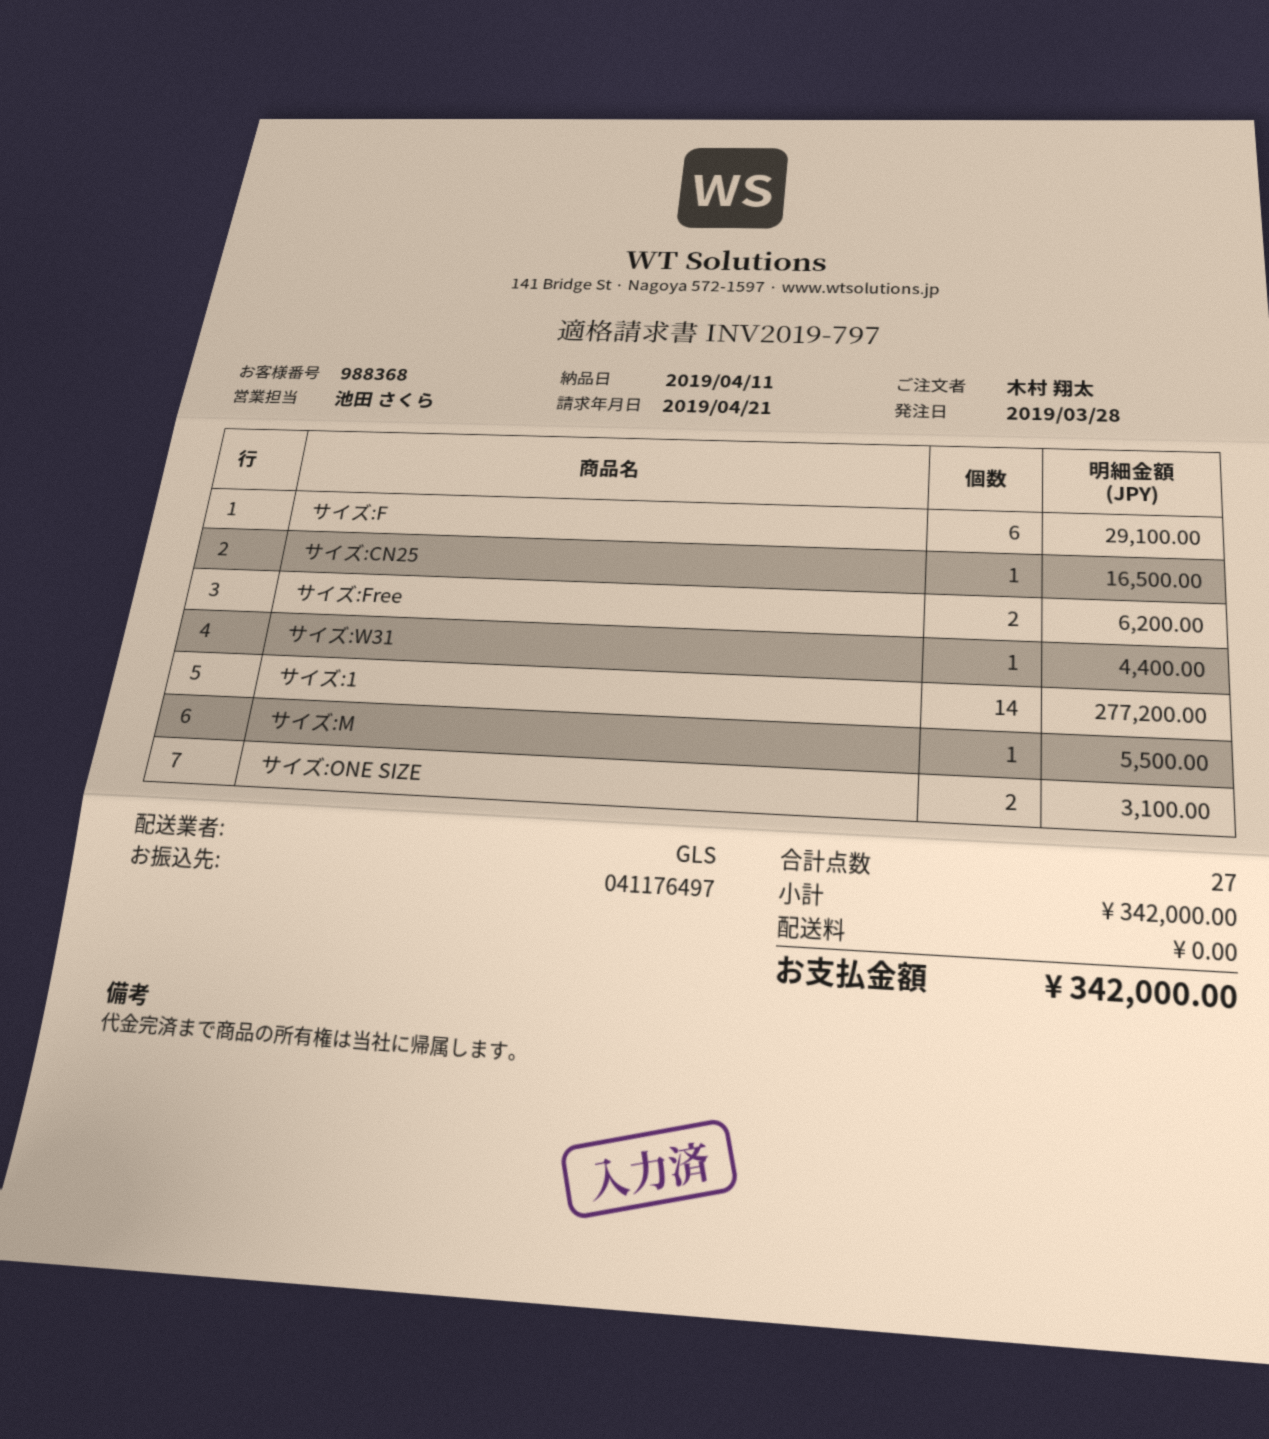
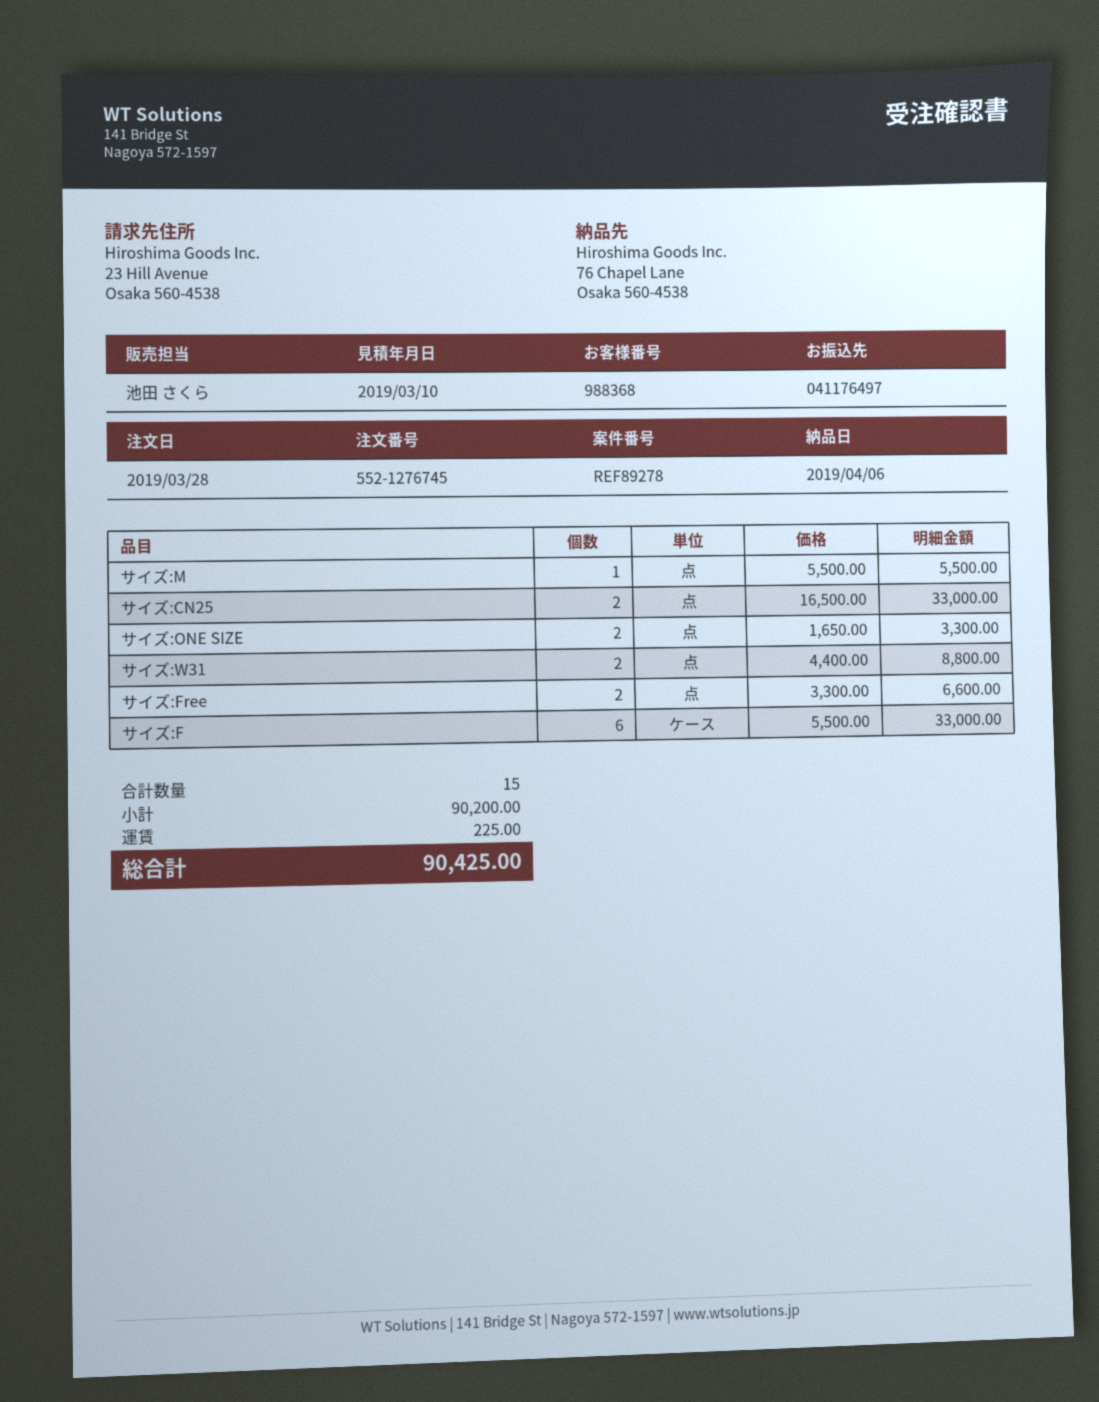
delivery date: 2019-04-11 -> 2019-04-06
サイズ:F: 6 for 29100.00 -> 6 for 33000.00
サイズ:CN25: 1 for 16500.00 -> 2 for 33000.00
サイズ:Free: 2 for 6200.00 -> 2 for 6600.00
サイズ:W31: 1 for 4400.00 -> 2 for 8800.00
サイズ:1: 14 for 277200.00 -> none
サイズ:ONE SIZE: 2 for 3100.00 -> 2 for 3300.00
total quantity: 27 -> 15
subtotal: 342000.00 -> 90200.00
shipping: 0.00 -> 225.00
total: 342000.00 -> 90425.00

